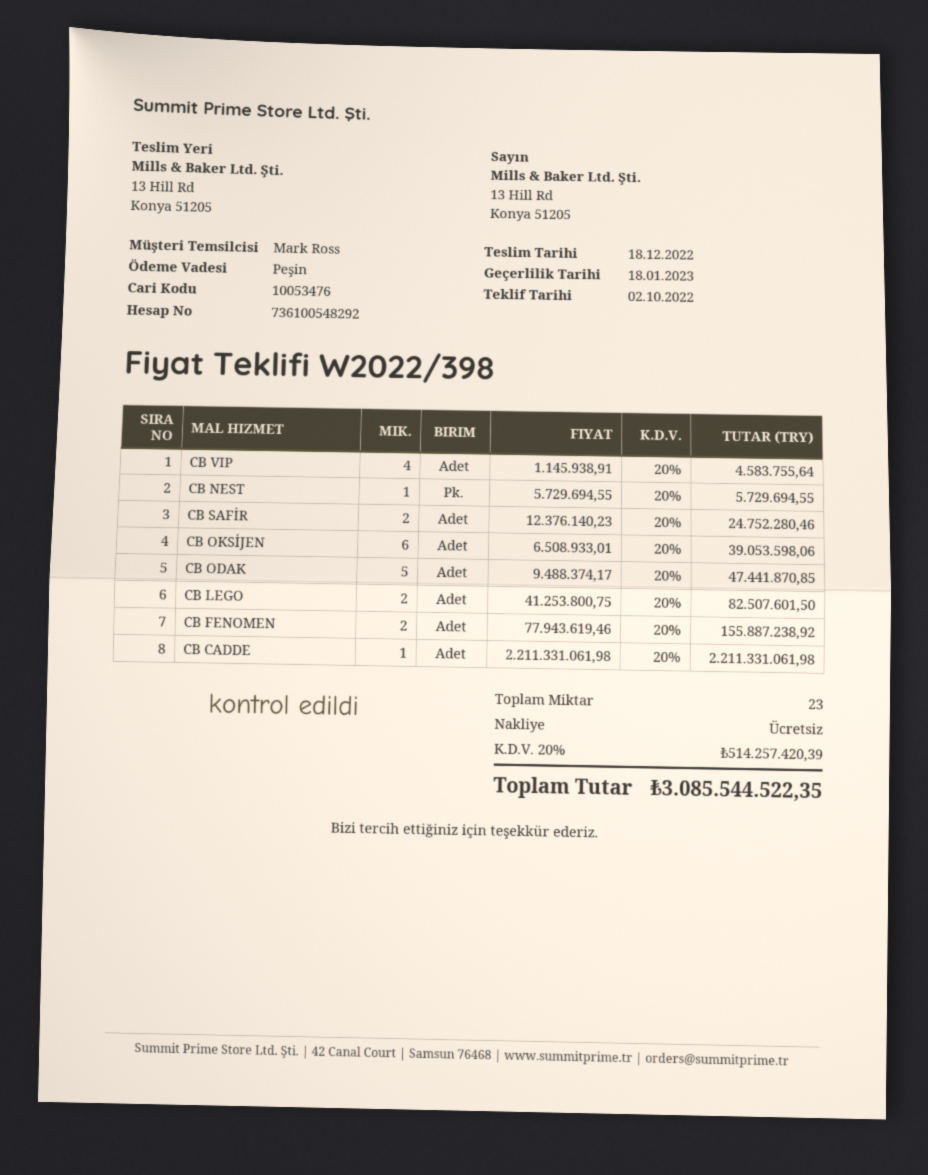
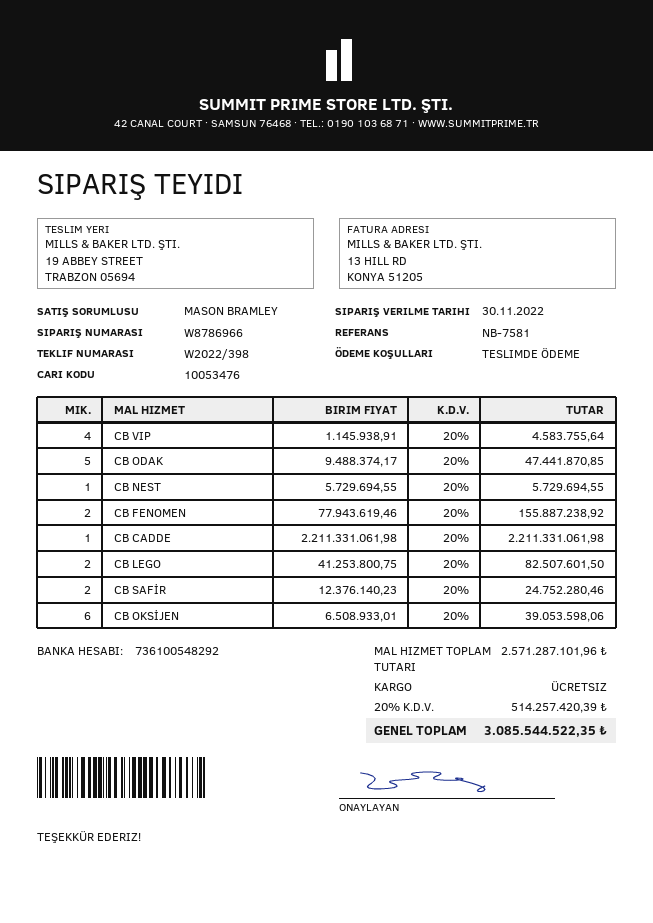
sales rep: Mark Ross -> MASON BRAMLEY
ship to: 13 Hill Rd, Konya 51205 -> 19 ABBEY STREET, TRABZON 05694

